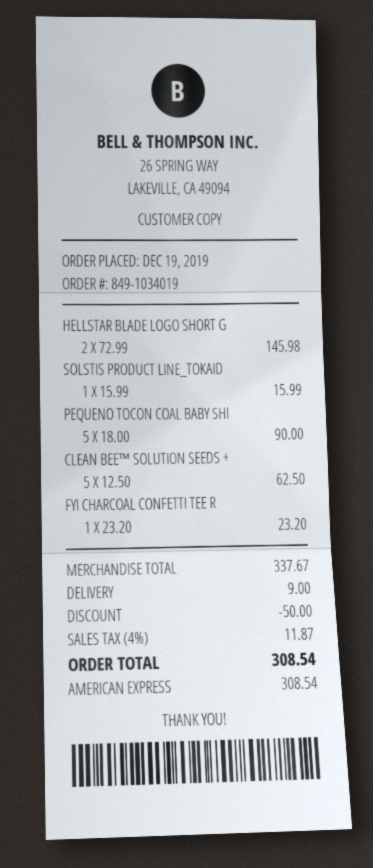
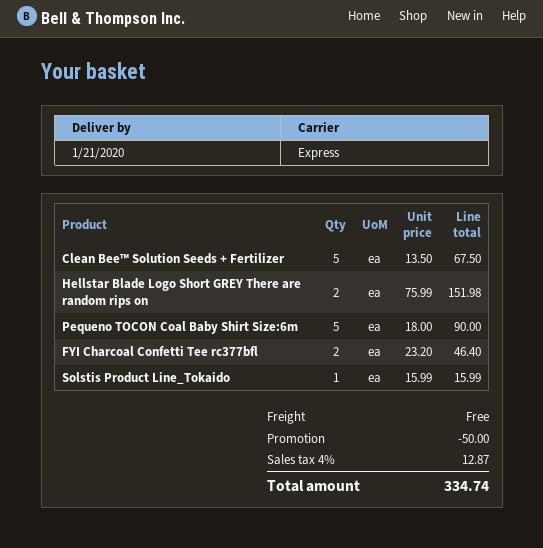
HELLSTAR BLADE LOGO SHORT G: 2 x 72.99 = 145.98 -> 2 x 75.99 = 151.98
CLEAN BEE™ SOLUTION SEEDS +: 5 x 12.50 = 62.50 -> 5 x 13.50 = 67.50
FYI CHARCOAL CONFETTI TEE R: 1 x 23.20 = 23.20 -> 2 x 23.20 = 46.40
shipping: 9.00 -> 0.00
tax: 4% = 11.87 -> 4% = 12.87
total: 308.54 -> 334.74

